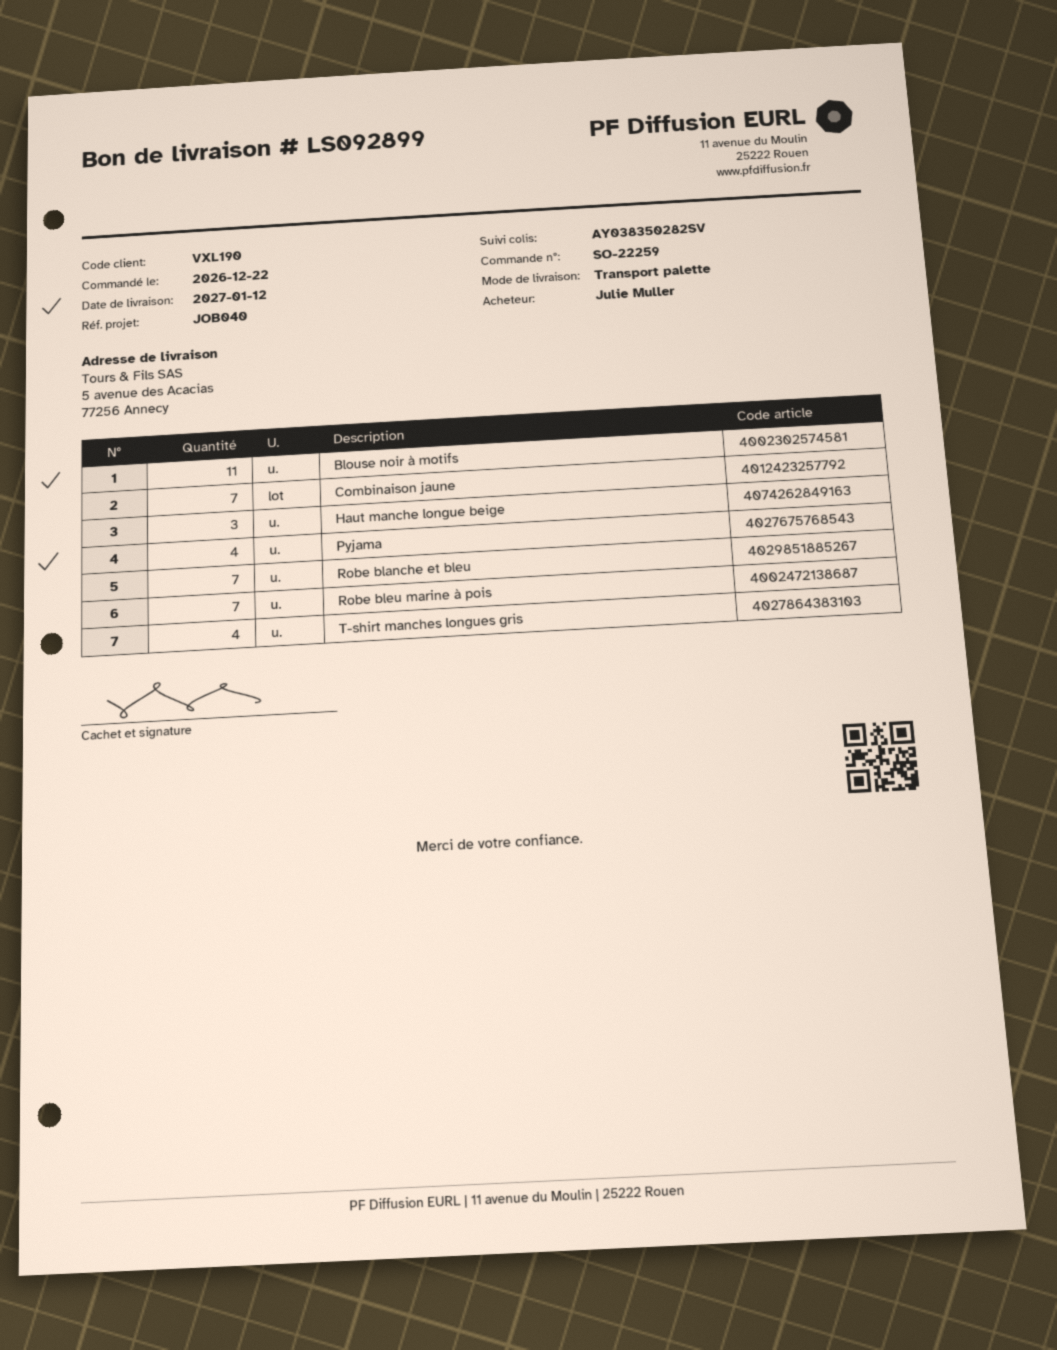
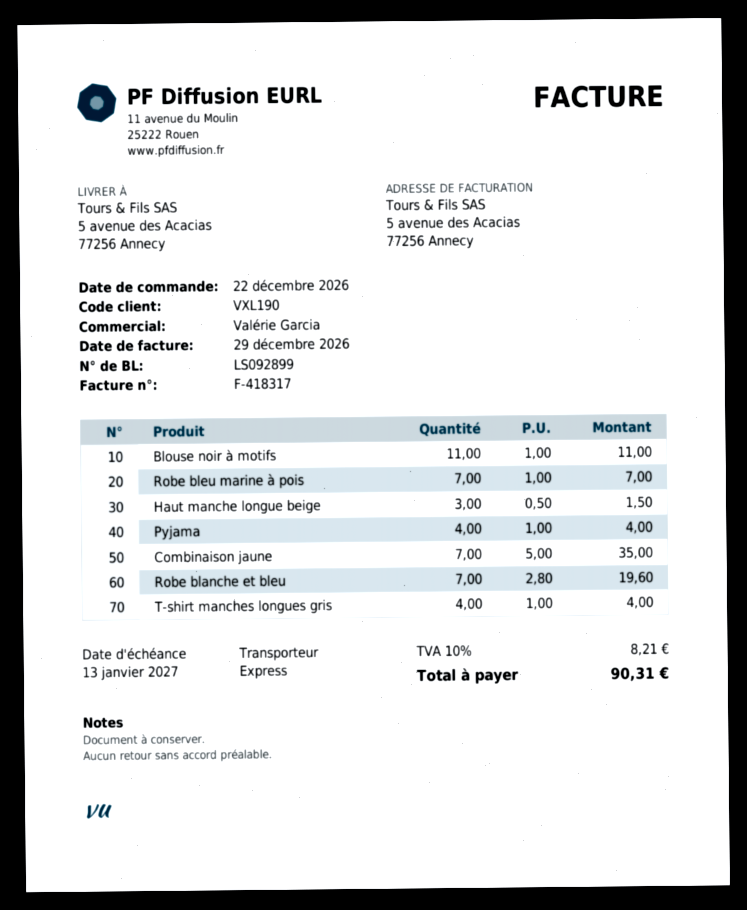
shipping method: pallet freight -> express

